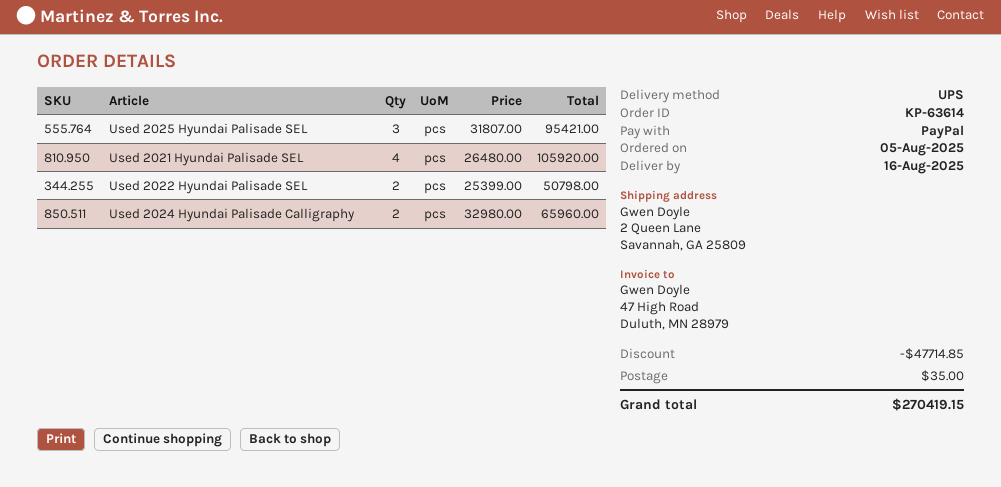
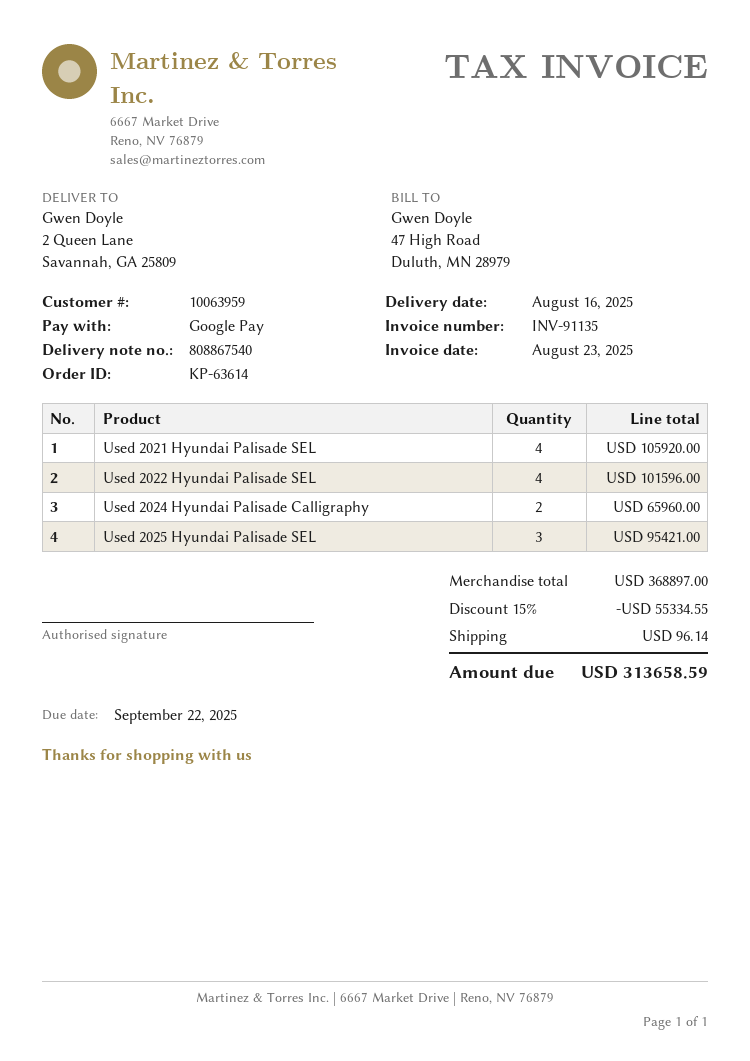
payment method: PayPal -> Google Pay
Used 2022 Hyundai Palisade SEL: 2 for 50798.00 -> 4 for 101596.00
discount: 47714.85 -> 55334.55
shipping: 35.00 -> 96.14
total: 270419.15 -> 313658.59

